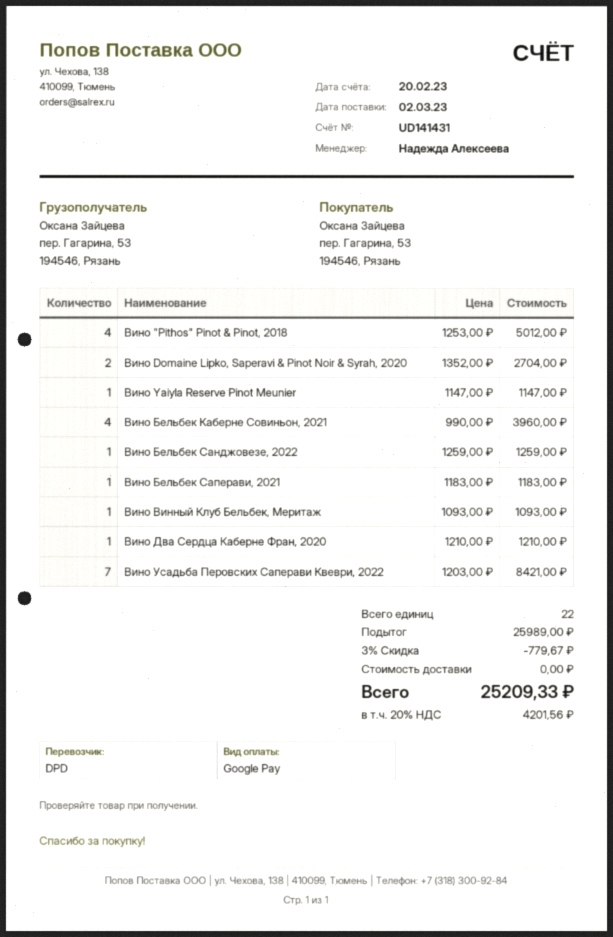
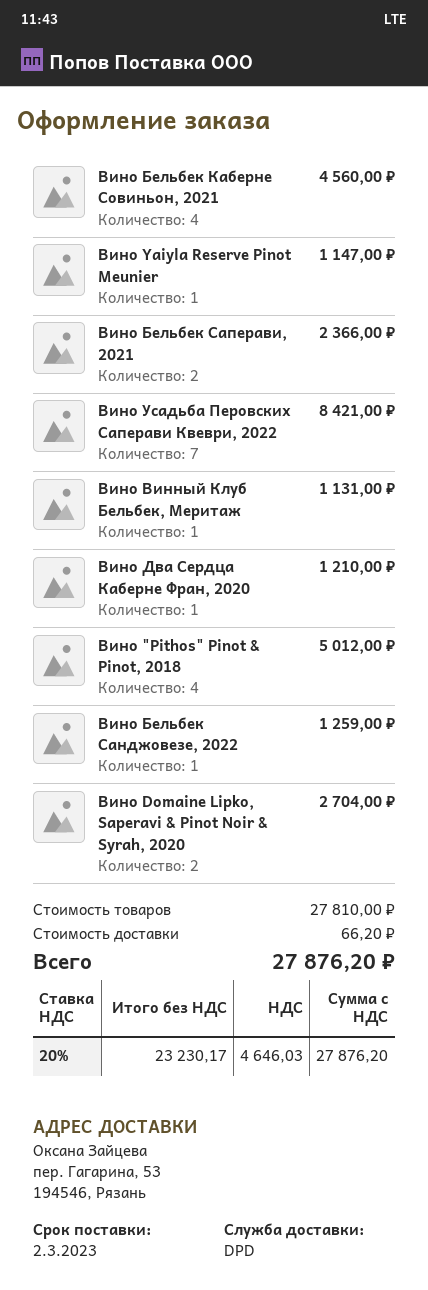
Вино Бельбек Каберне Совиньон, 2021: 4 for 3960.00 -> 4 for 4560.00
Вино Бельбек Саперави, 2021: 1 for 1183.00 -> 2 for 2366.00
Вино Винный Клуб Бельбек, Меритаж: 1 for 1093.00 -> 1 for 1131.00
subtotal: 25989.00 -> 27810.00
discount: 3% = 779.67 -> none
shipping: 0.00 -> 66.20
tax: 20% = 4201.56 -> 20% = 4646.03
total: 25209.33 -> 27876.20

